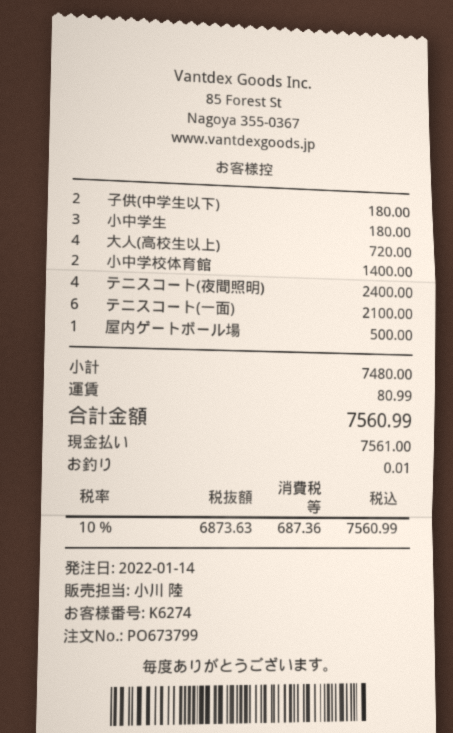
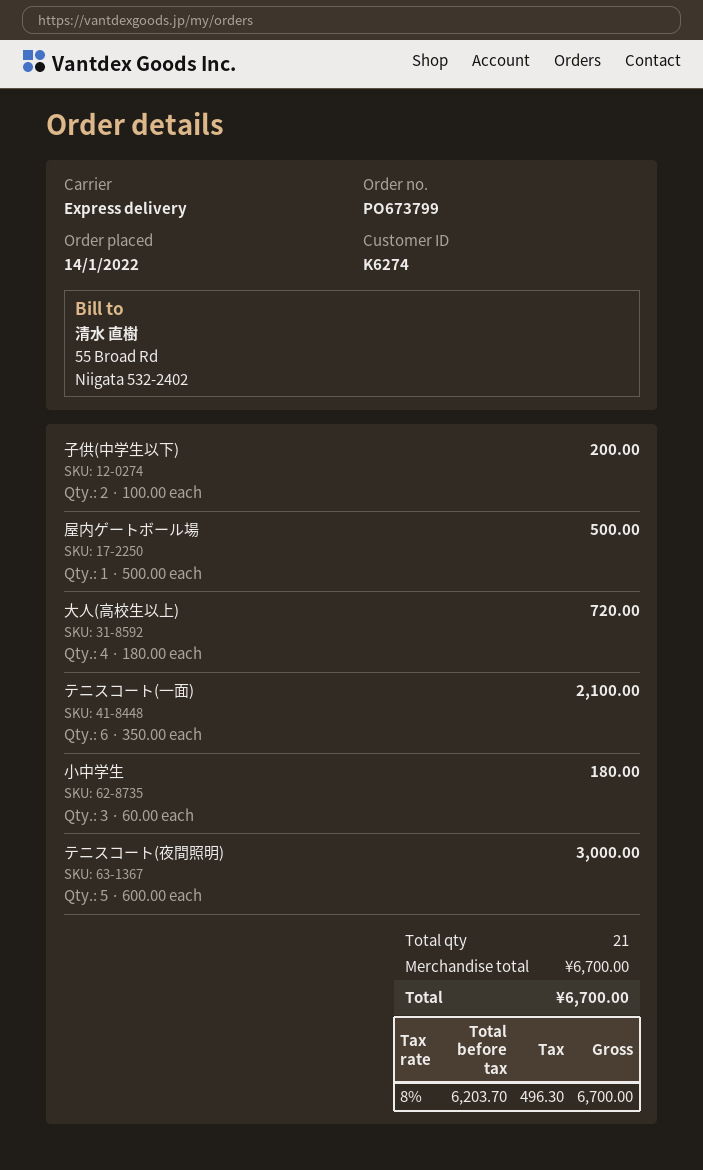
子供(中学生以下): 2 for 180.00 -> 2 for 200.00
小中学校体育館: 2 for 1400.00 -> none
テニスコート(夜間照明): 4 for 2400.00 -> 5 for 3000.00
subtotal: 7480.00 -> 6700.00
shipping: 80.99 -> none
net: 6873.63 -> 6203.70
tax: 10% = 687.36 -> 8% = 496.30
total: 7560.99 -> 6700.00

